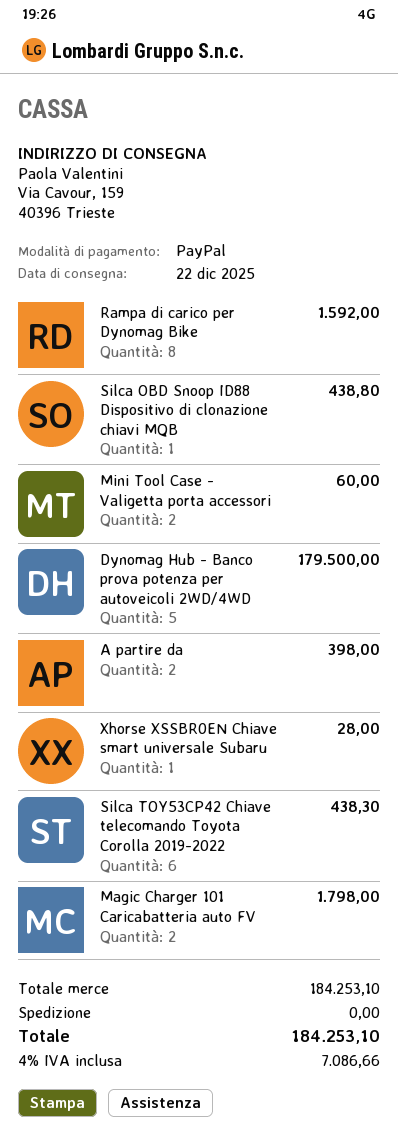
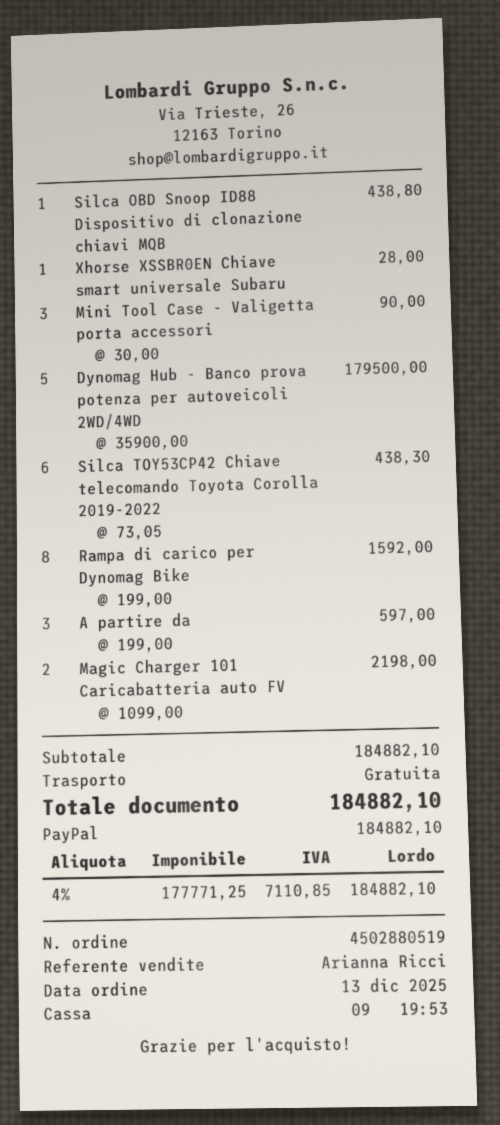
Mini Tool Case - Valigetta porta accessori: 2 for 60.00 -> 3 for 90.00
A partire da: 2 for 398.00 -> 3 for 597.00
Magic Charger 101 Caricabatteria auto FV: 2 for 1798.00 -> 2 for 2198.00
subtotal: 184253.10 -> 184882.10
tax: 4% = 7086.66 -> 4% = 7110.85
total: 184253.10 -> 184882.10

